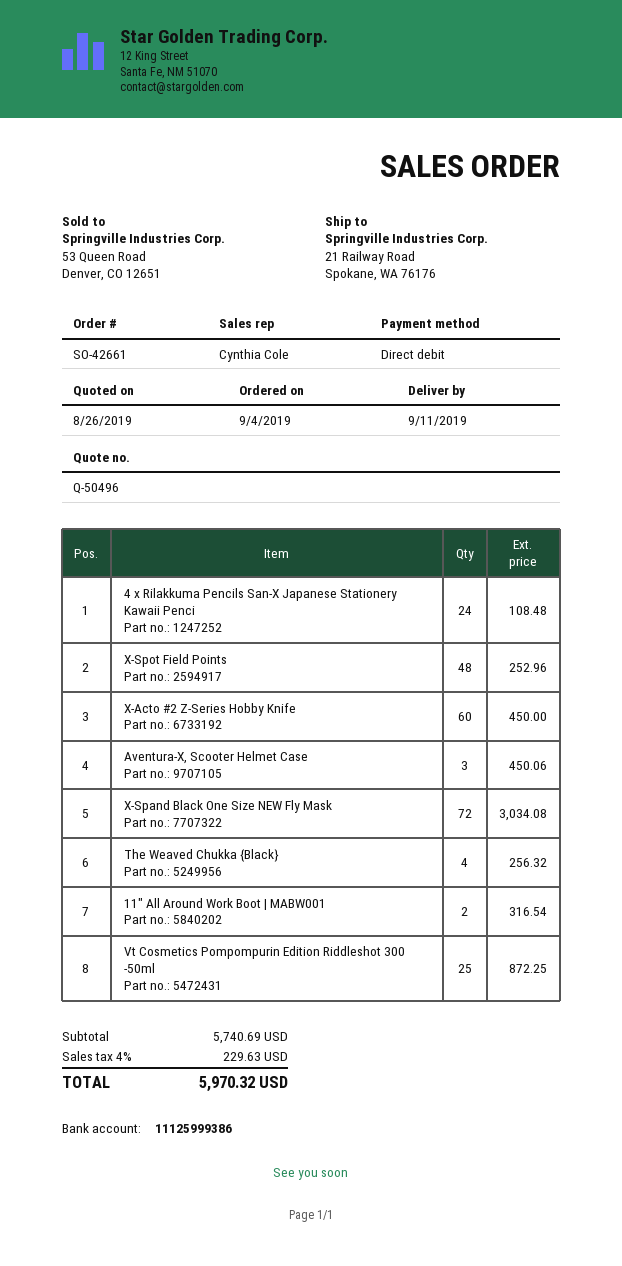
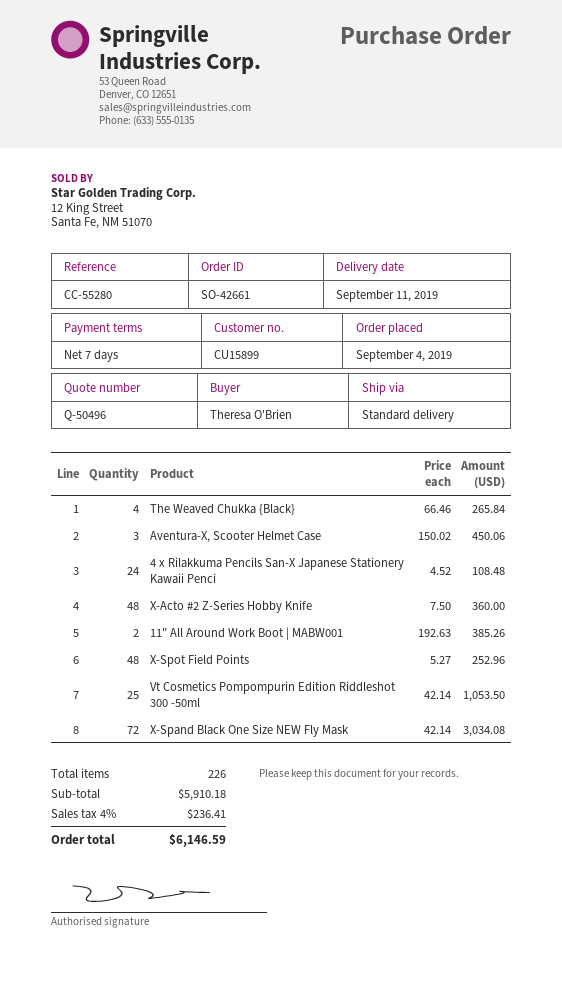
X-Acto #2 Z-Series Hobby Knife: 60 for 450.00 -> 48 for 360.00
The Weaved Chukka {Black}: 4 for 256.32 -> 4 for 265.84
11" All Around Work Boot | MABW001: 2 for 316.54 -> 2 for 385.26
Vt Cosmetics Pompompurin Edition Riddleshot 300 -50ml: 25 for 872.25 -> 25 for 1053.50
subtotal: 5740.69 -> 5910.18
tax: 4% = 229.63 -> 4% = 236.41
total: 5970.32 -> 6146.59

